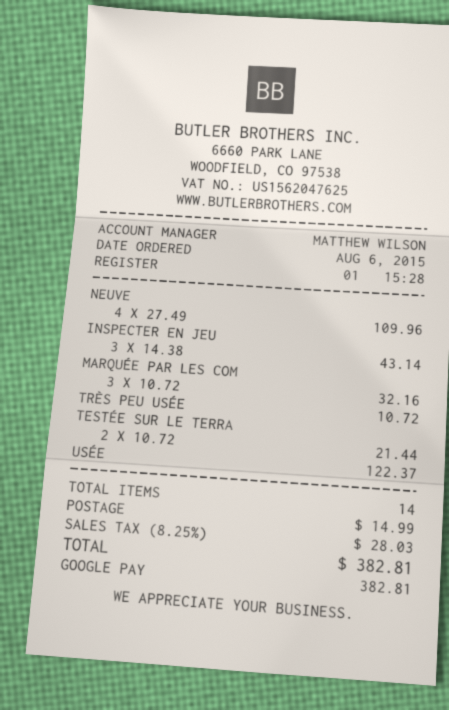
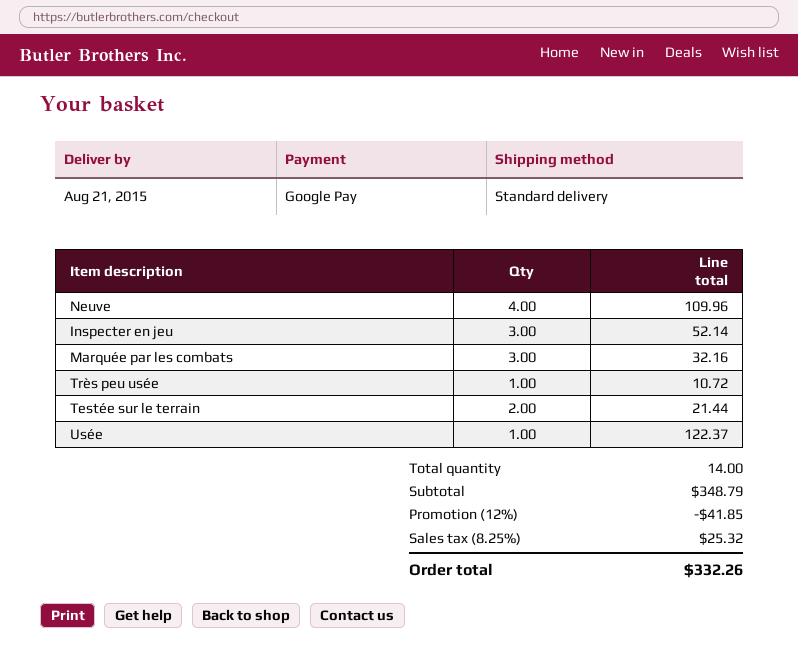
INSPECTER EN JEU: 3 for 43.14 -> 3 for 52.14
discount: none -> 12% = 41.85
shipping: 14.99 -> none
tax: 8.25% = 28.03 -> 8.25% = 25.32
total: 382.81 -> 332.26

